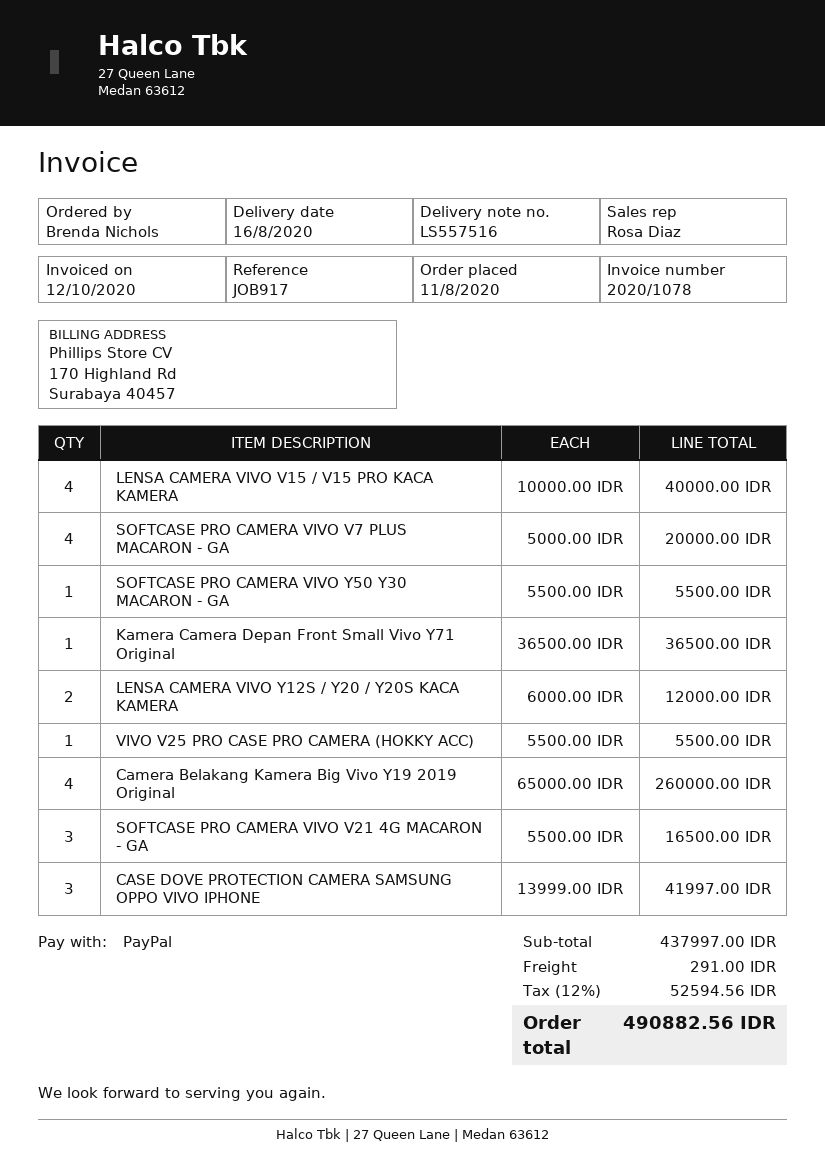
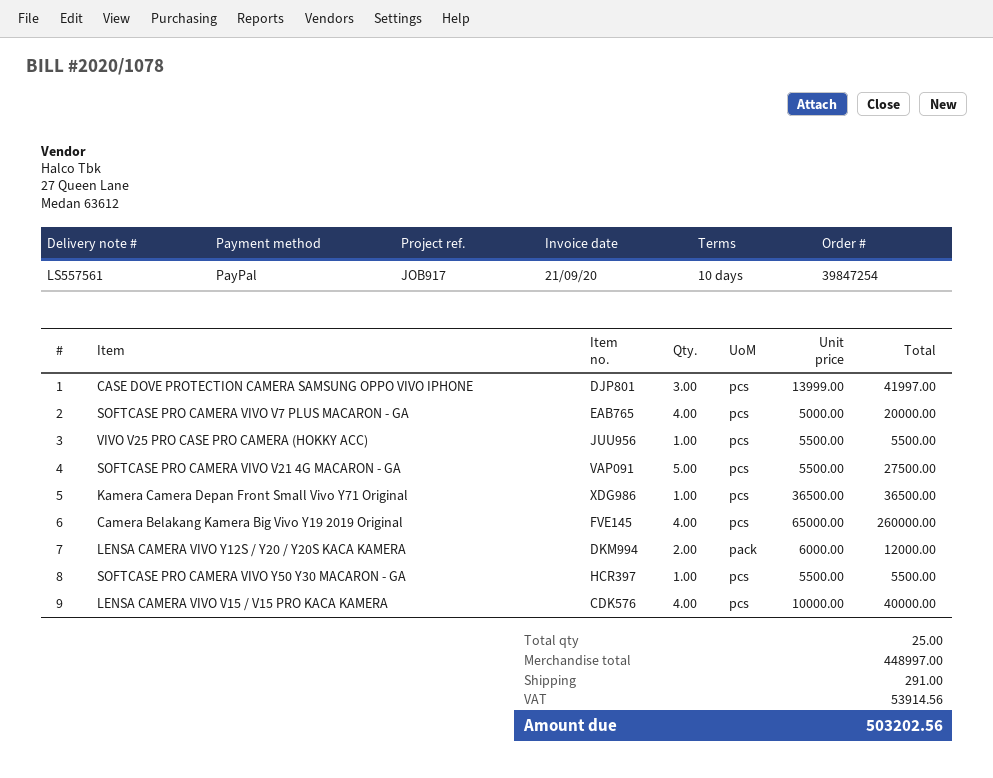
delivery note number: LS557516 -> LS557561
invoice date: 2020-10-12 -> 2020-09-21
SOFTCASE PRO CAMERA VIVO V21 4G MACARON - GA: 3 x 5500.00 = 16500.00 -> 5 x 5500.00 = 27500.00
subtotal: 437997.00 -> 448997.00
tax: 52594.56 -> 53914.56
total: 490882.56 -> 503202.56

